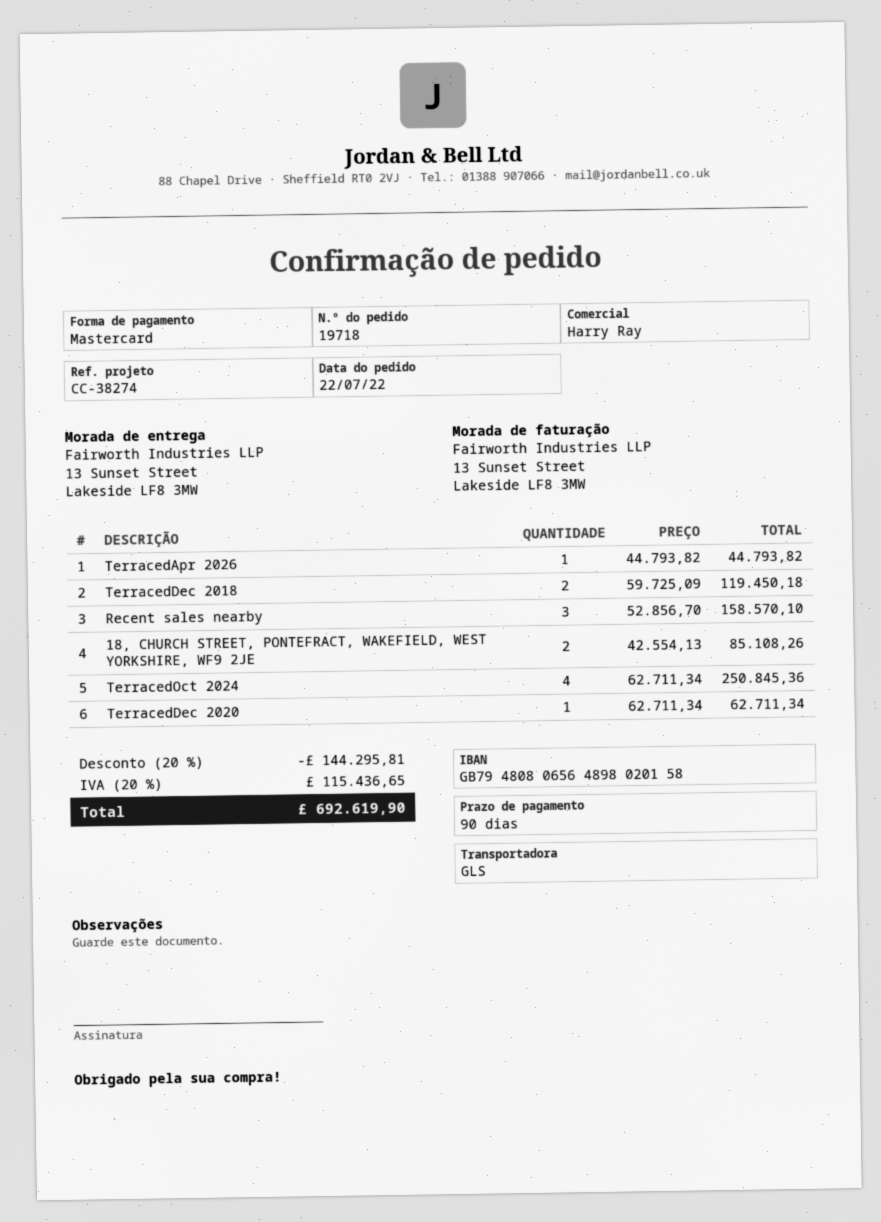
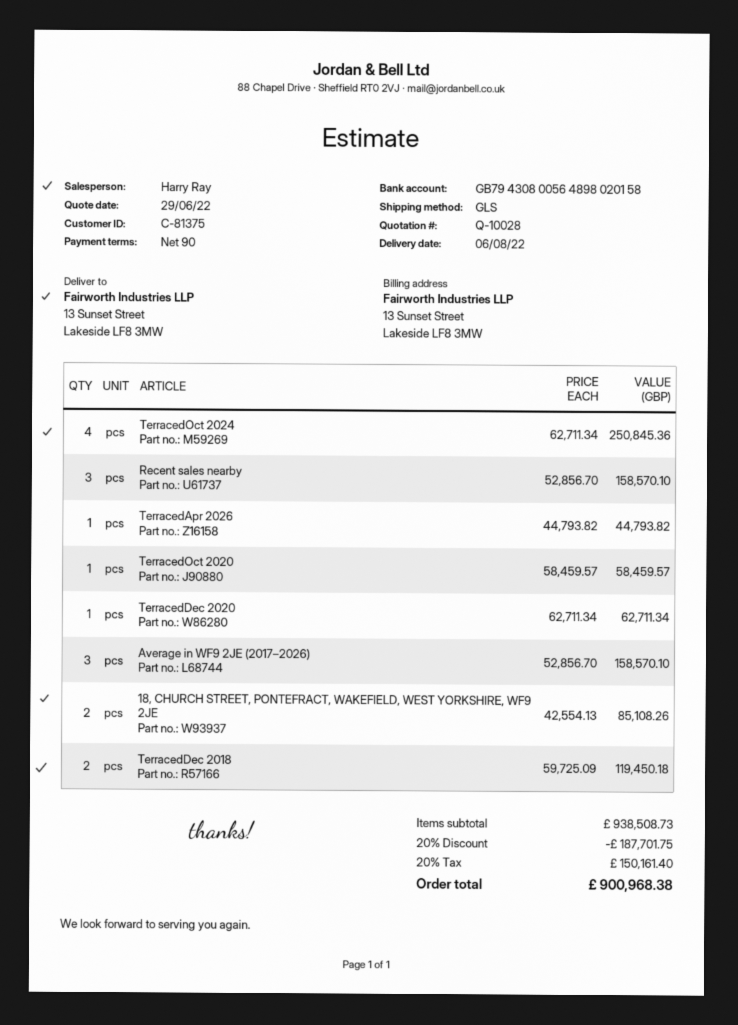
bank account: GB79480806564898020158 -> GB79430800564898020158
TerracedOct 2020: none -> 1 x 58459.57 = 58459.57
Average in WF9 2JE (2017–2026): none -> 3 x 52856.70 = 158570.10
discount: 20% = 144295.81 -> 20% = 187701.75
tax: 20% = 115436.65 -> 20% = 150161.40
total: 692619.90 -> 900968.38

